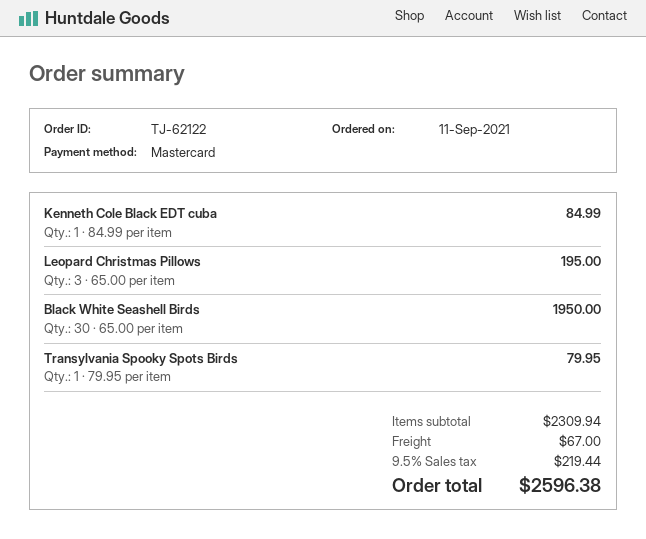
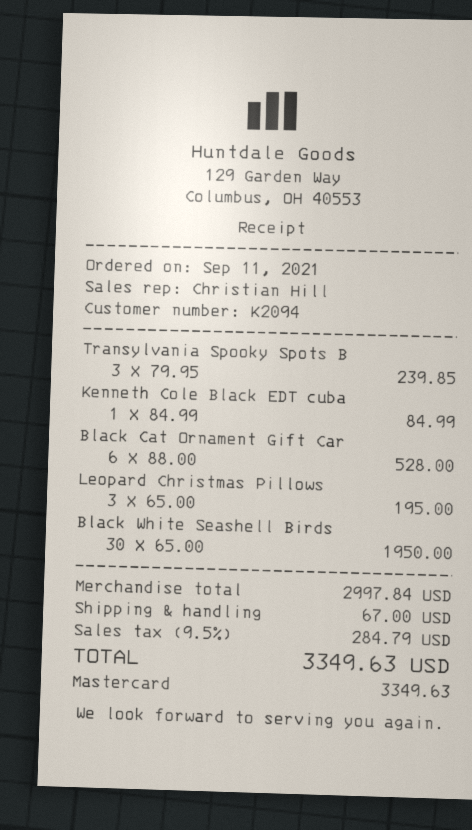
Transylvania Spooky Spots Birds: 1 x 79.95 = 79.95 -> 3 x 79.95 = 239.85
Black Cat Ornament Gift Car: none -> 6 x 88.00 = 528.00
subtotal: 2309.94 -> 2997.84
tax: 9.5% = 219.44 -> 9.5% = 284.79
total: 2596.38 -> 3349.63

